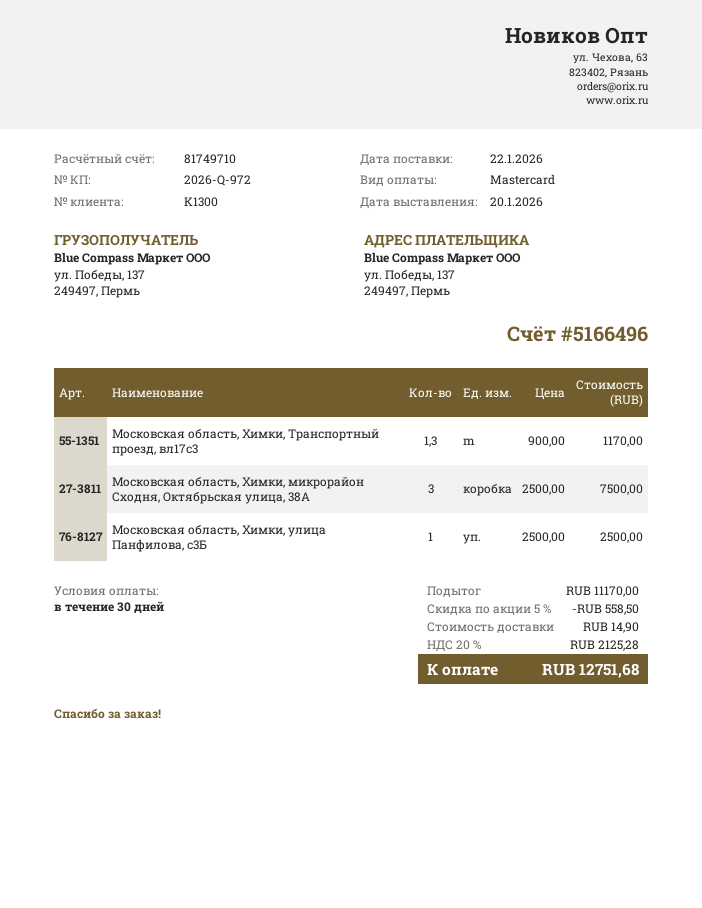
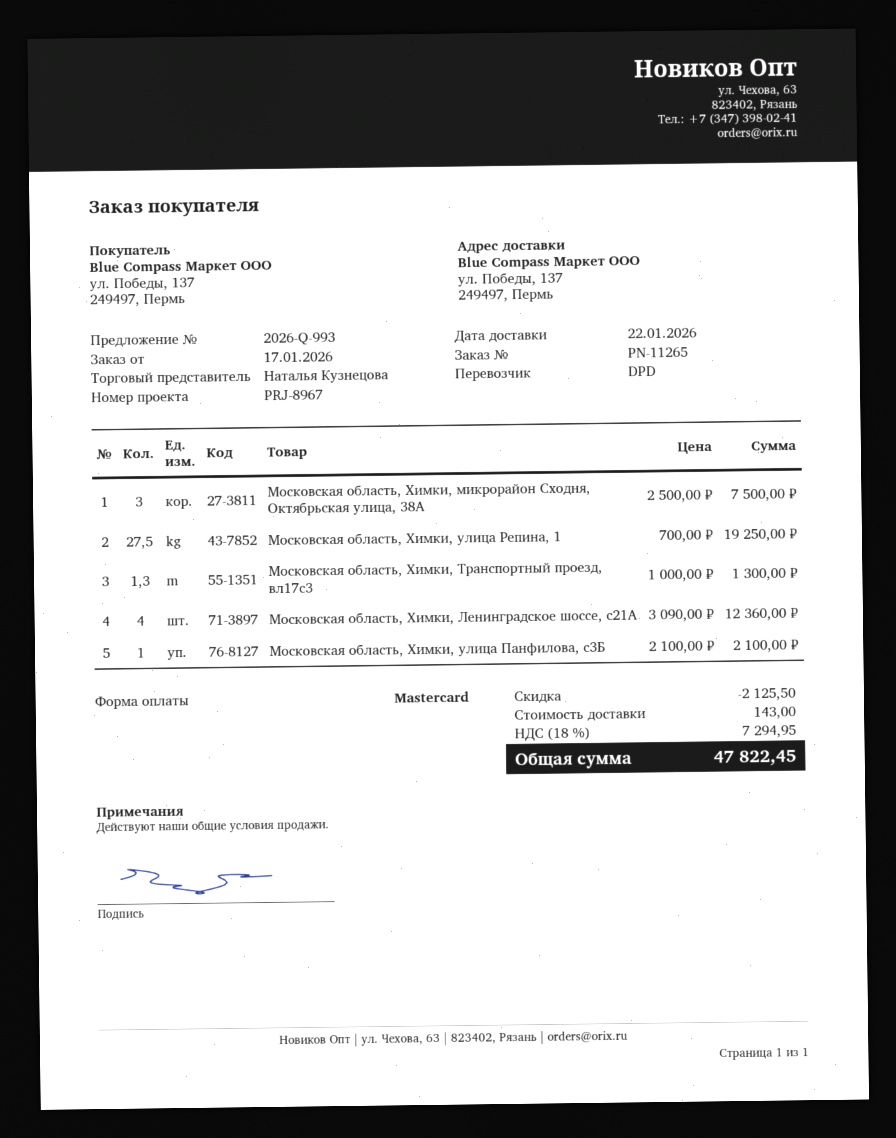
quote number: 2026-Q-972 -> 2026-Q-993
Московская область, Химки, Транспортный проезд, вл17с3: 1.3 x 900.00 = 1170.00 -> 1.3 x 1000.00 = 1300.00
Московская область, Химки, улица Панфилова, с3Б: 1 x 2500.00 = 2500.00 -> 1 x 2100.00 = 2100.00
Московская область, Химки, улица Репина, 1: none -> 27.5 x 700.00 = 19250.00
Московская область, Химки, Ленинградское шоссе, с21А: none -> 4 x 3090.00 = 12360.00
discount: 558.50 -> 2125.50
shipping: 14.90 -> 143.00
tax: 20% = 2125.28 -> 18% = 7294.95
total: 12751.68 -> 47822.45

